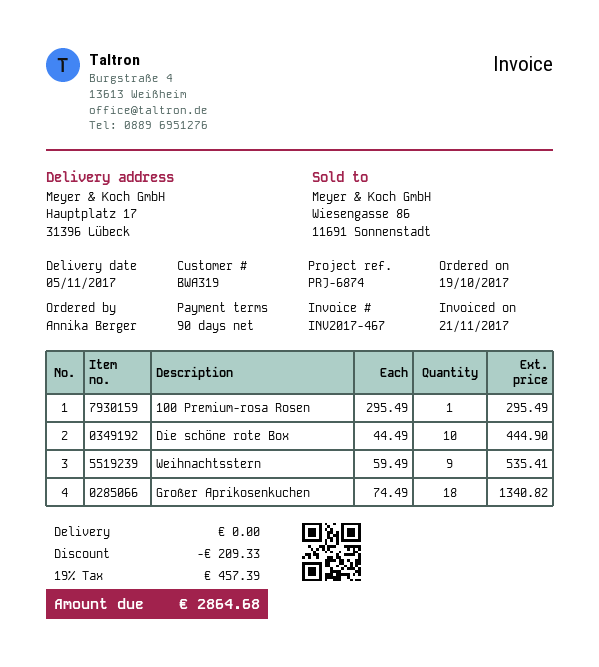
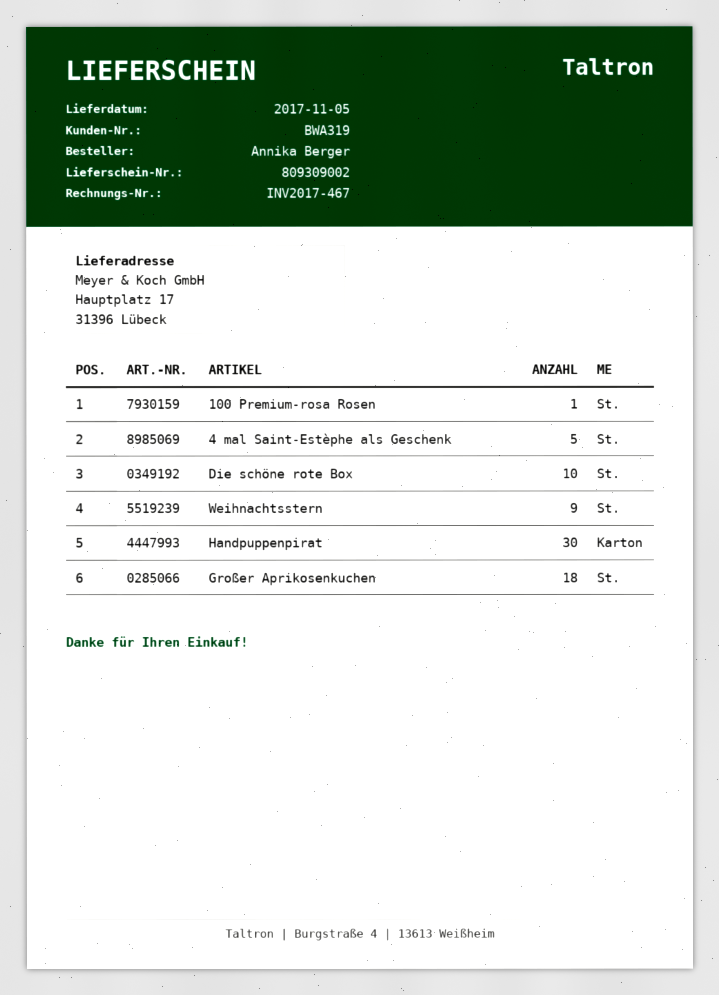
4 mal Saint-Estèphe als Geschenk: none -> 5
Handpuppenpirat: none -> 30

